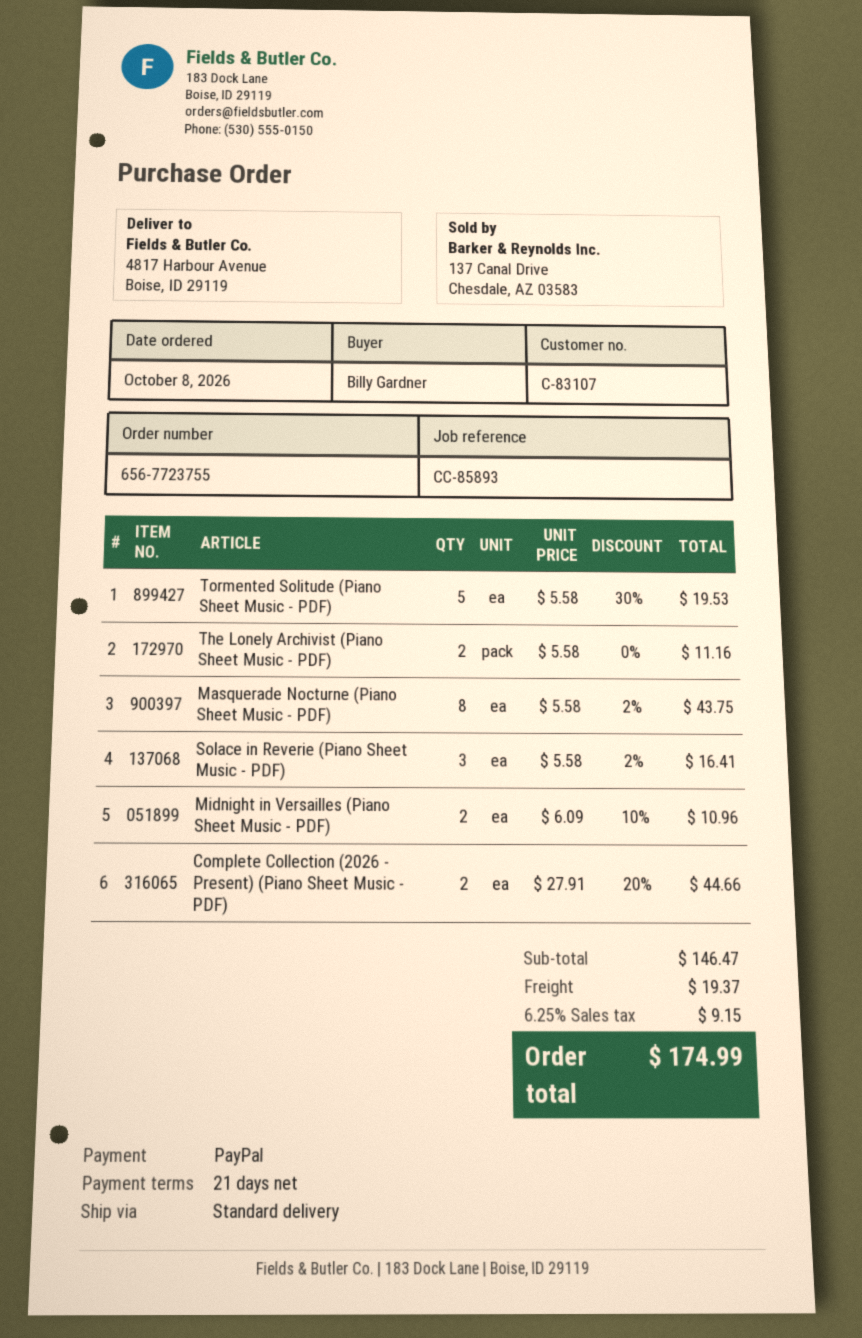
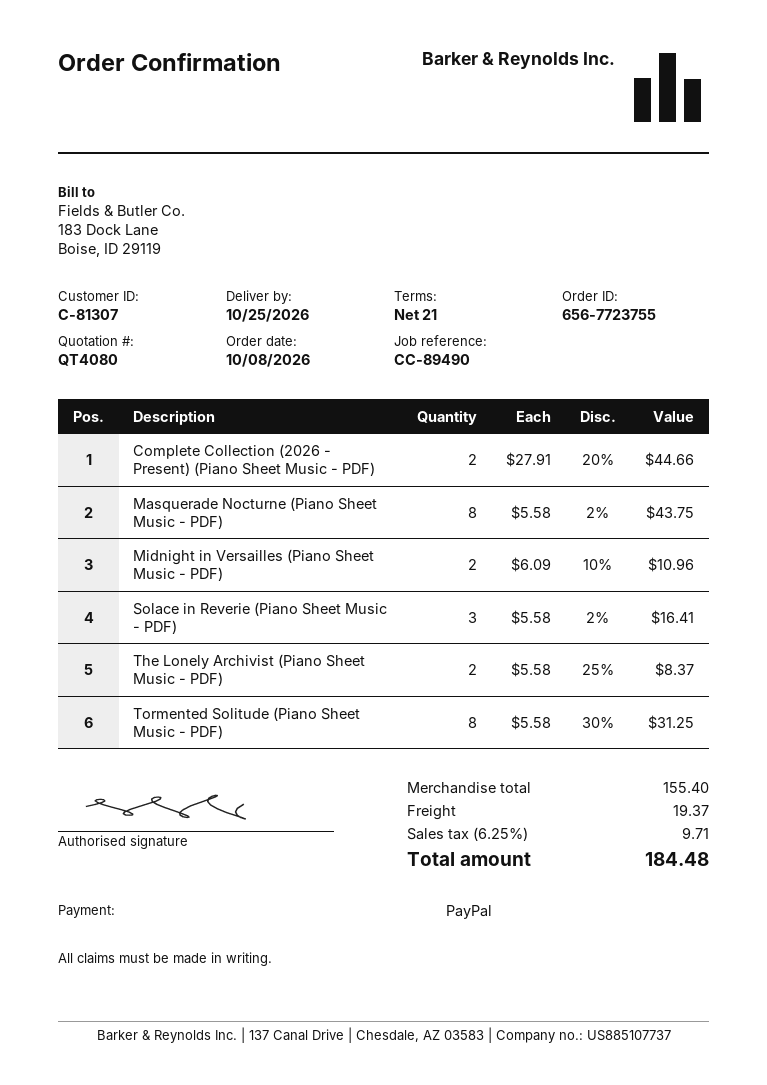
customer number: C-83107 -> C-81307
reference: CC-85893 -> CC-89490
Tormented Solitude (Piano Sheet Music - PDF): 5 x 5.58 - 30% = 19.53 -> 8 x 5.58 - 30% = 31.25
The Lonely Archivist (Piano Sheet Music - PDF): 2 x 5.58 = 11.16 -> 2 x 5.58 - 25% = 8.37
subtotal: 146.47 -> 155.40
tax: 6.25% = 9.15 -> 6.25% = 9.71
total: 174.99 -> 184.48

